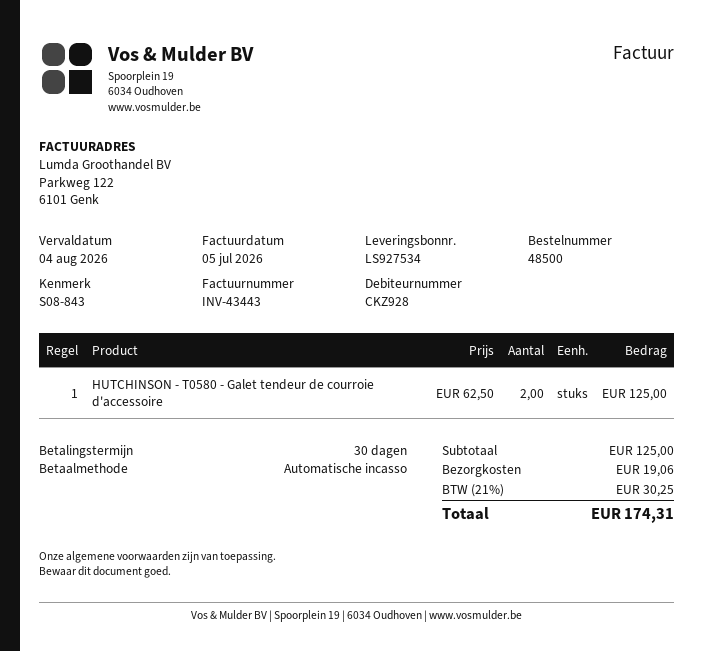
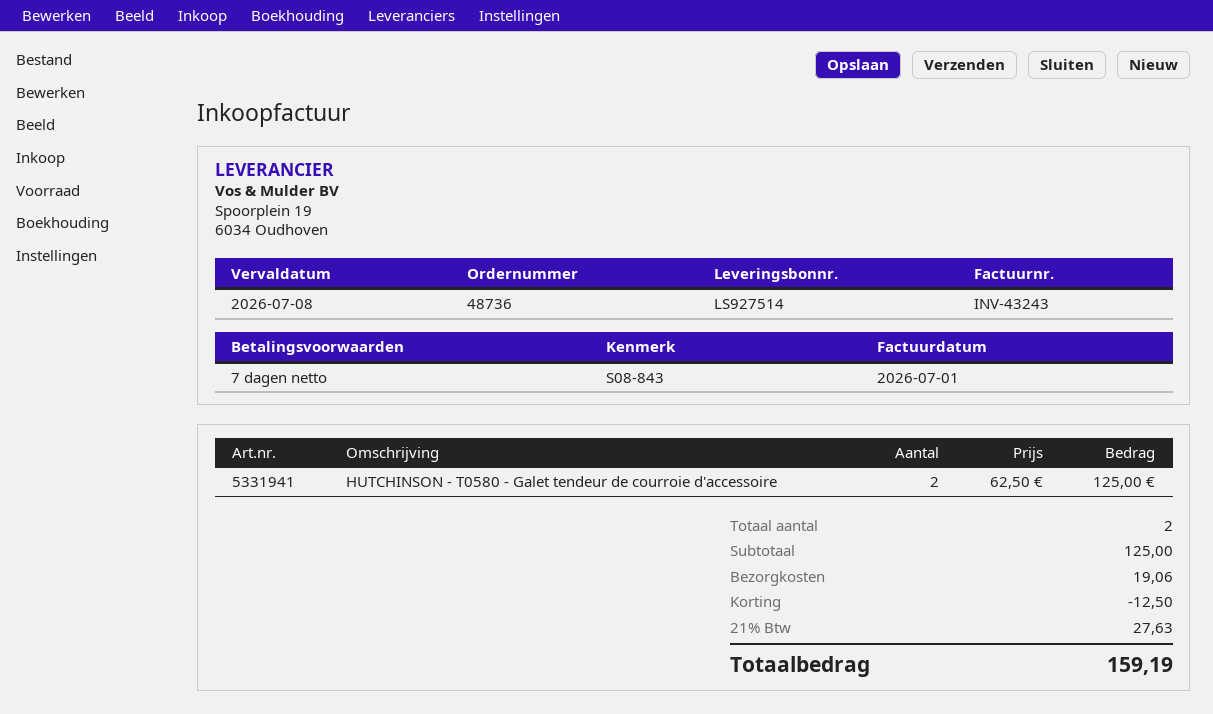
order number: 48500 -> 48736
delivery note number: LS927534 -> LS927514
invoice number: INV-43443 -> INV-43243
invoice date: 2026-07-05 -> 2026-07-01
payment terms: 30 days -> 7 days
due date: 2026-08-04 -> 2026-07-08
discount: none -> 12.50
tax: 21% = 30.25 -> 21% = 27.63
total: 174.31 -> 159.19

